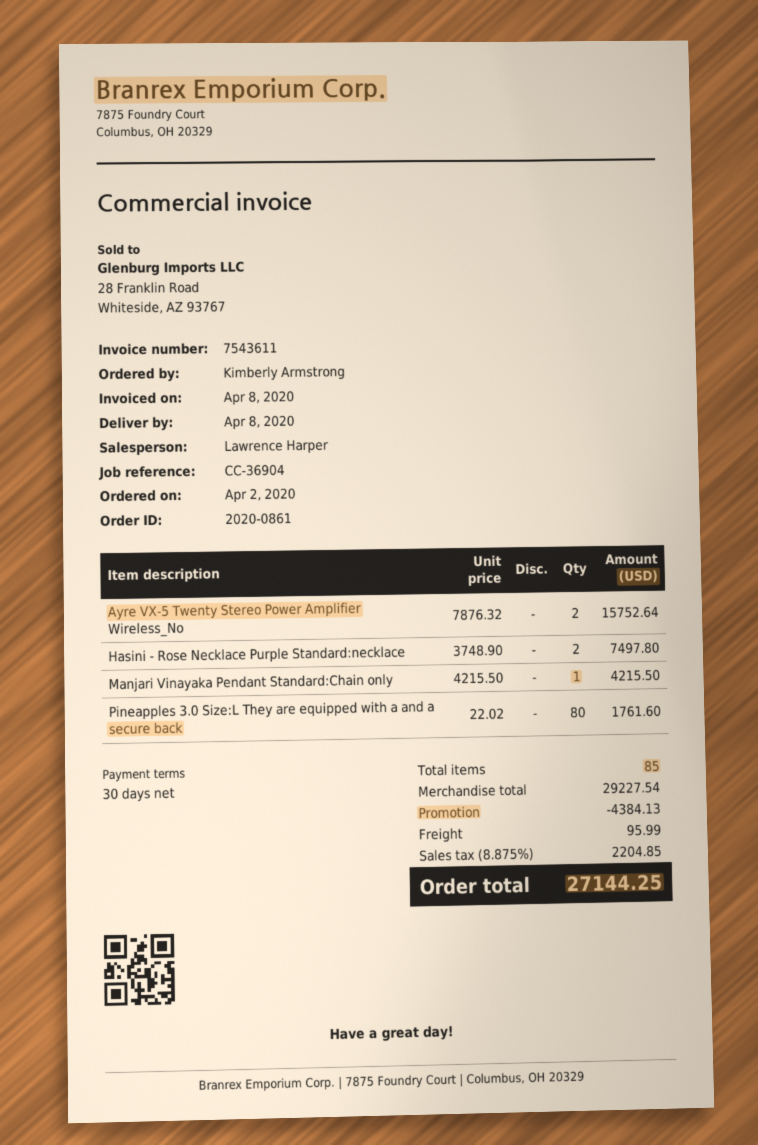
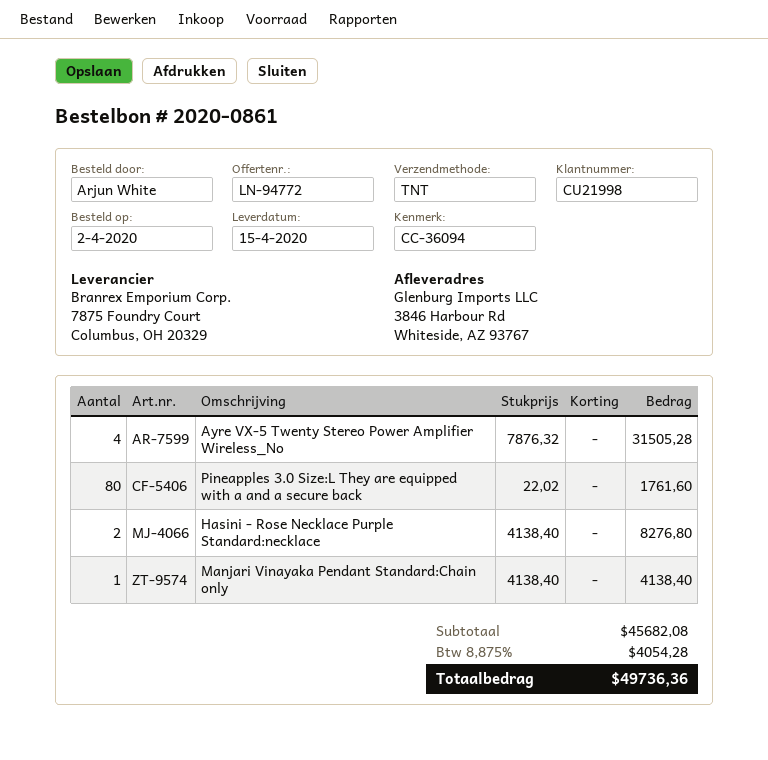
delivery date: 2020-04-08 -> 2020-04-15
reference: CC-36904 -> CC-36094
ordered by: Kimberly Armstrong -> Arjun White
Ayre VX-5 Twenty Stereo Power Amplifier Wireless_No: 2 x 7876.32 = 15752.64 -> 4 x 7876.32 = 31505.28
Hasini - Rose Necklace Purple Standard:necklace: 2 x 3748.90 = 7497.80 -> 2 x 4138.40 = 8276.80
Manjari Vinayaka Pendant Standard:Chain only: 1 x 4215.50 = 4215.50 -> 1 x 4138.40 = 4138.40
subtotal: 29227.54 -> 45682.08
discount: 4384.13 -> none
shipping: 95.99 -> none
tax: 8.875% = 2204.85 -> 8.875% = 4054.28
total: 27144.25 -> 49736.36

